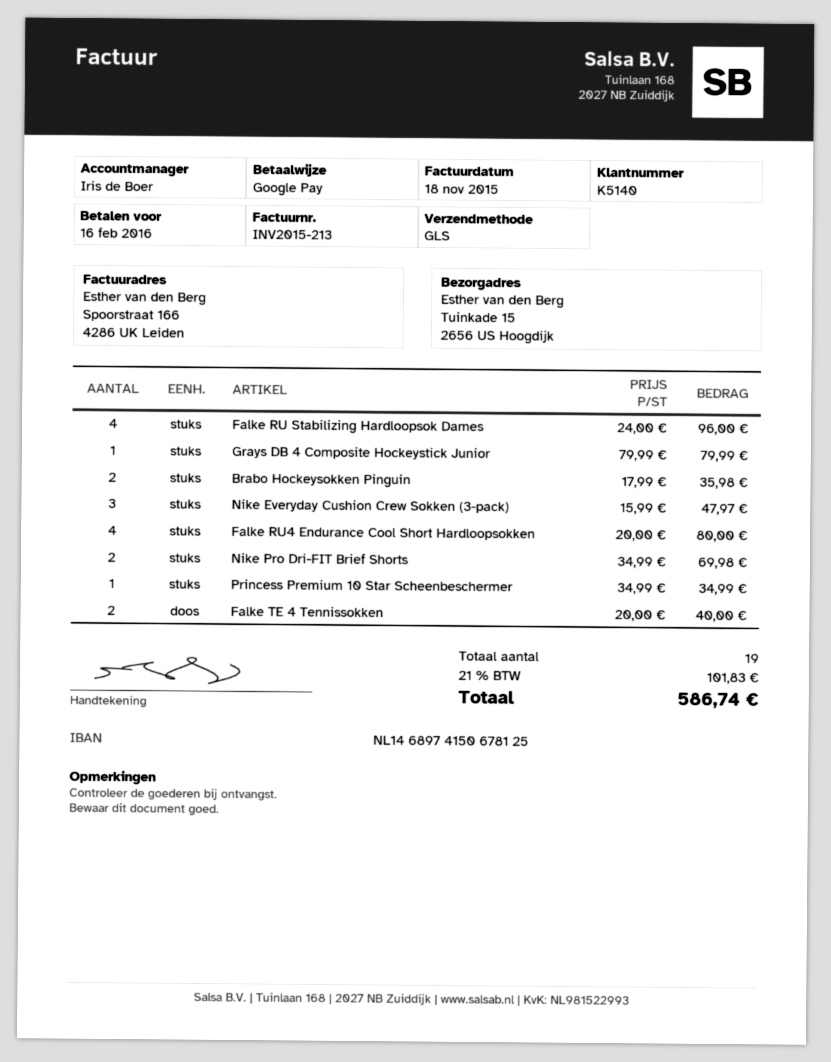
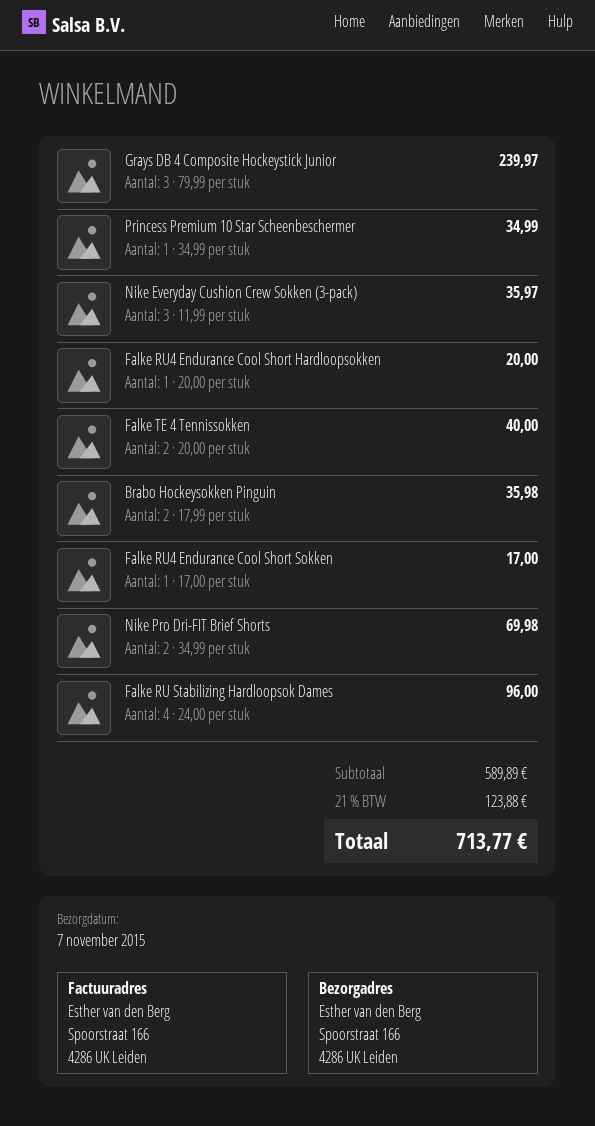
ship to: Tuinkade 15, 2656 US Hoogdijk -> Spoorstraat 166, 4286 UK Leiden
Grays DB 4 Composite Hockeystick Junior: 1 x 79.99 = 79.99 -> 3 x 79.99 = 239.97
Nike Everyday Cushion Crew Sokken (3-pack): 3 x 15.99 = 47.97 -> 3 x 11.99 = 35.97
Falke RU4 Endurance Cool Short Hardloopsokken: 4 x 20.00 = 80.00 -> 1 x 20.00 = 20.00
Falke RU4 Endurance Cool Short Sokken: none -> 1 x 17.00 = 17.00
tax: 21% = 101.83 -> 21% = 123.88
total: 586.74 -> 713.77

